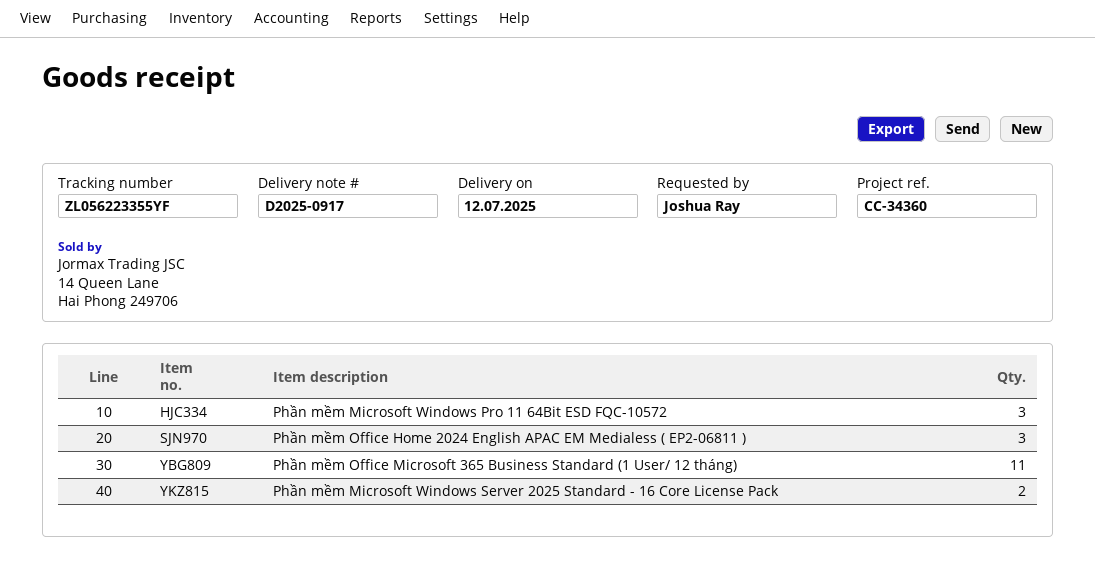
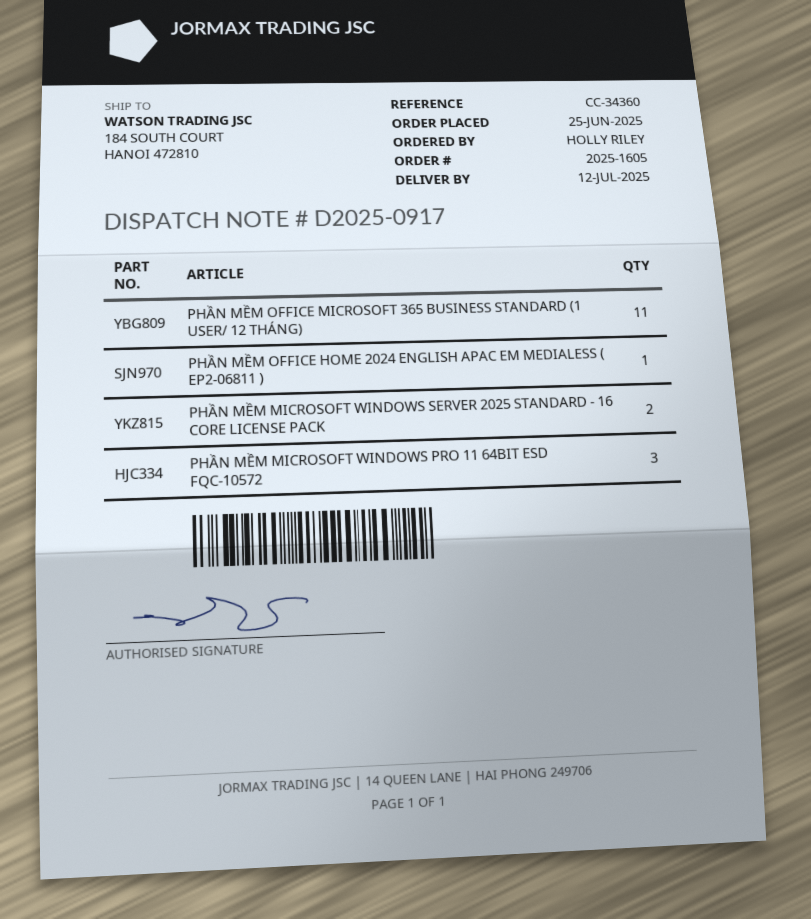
ordered by: Joshua Ray -> HOLLY RILEY
Phần mềm Office Home 2024 English APAC EM Medialess ( EP2-06811 ): 3 -> 1

